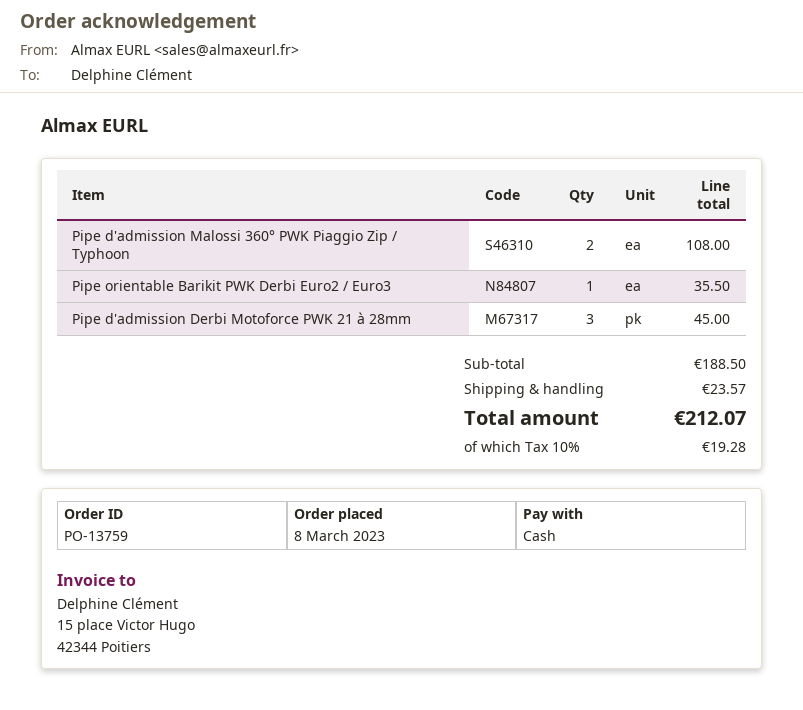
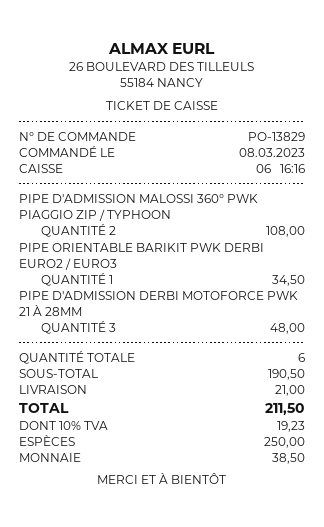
order number: PO-13759 -> PO-13829
Pipe orientable Barikit PWK Derbi Euro2 / Euro3: 1 for 35.50 -> 1 for 34.50
Pipe d'admission Derbi Motoforce PWK 21 à 28mm: 3 for 45.00 -> 3 for 48.00
subtotal: 188.50 -> 190.50
shipping: 23.57 -> 21.00
tax: 10% = 19.28 -> 10% = 19.23
total: 212.07 -> 211.50

